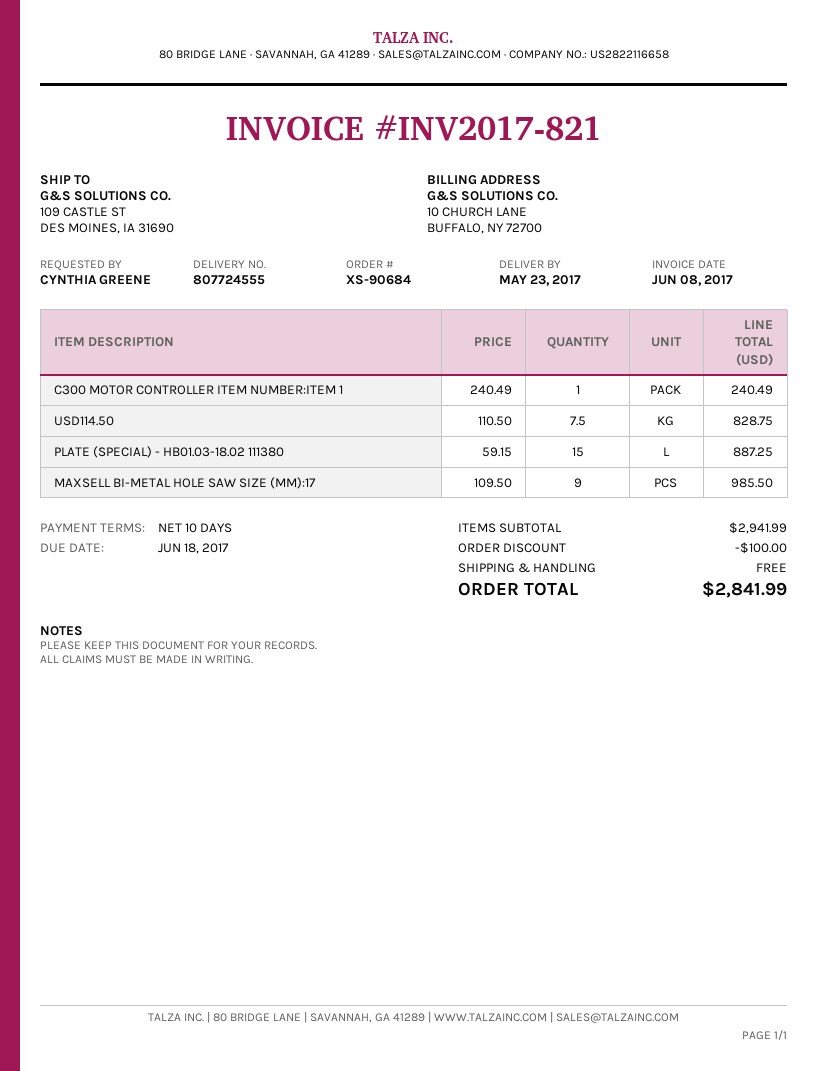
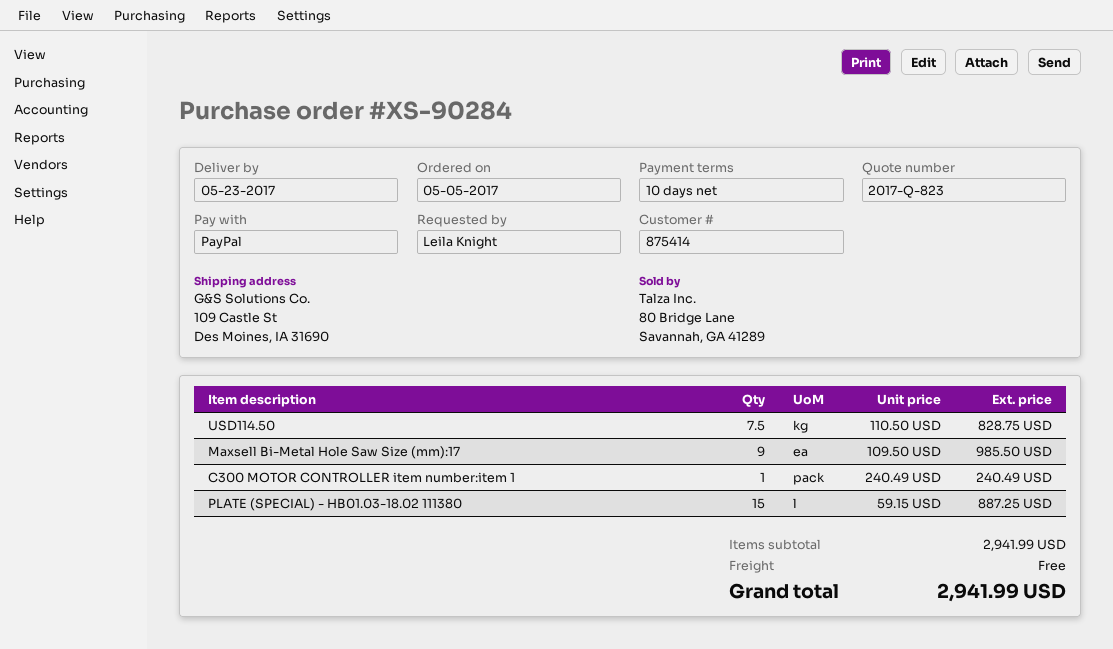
order number: XS-90684 -> XS-90284
ordered by: CYNTHIA GREENE -> Leila Knight
discount: 100.00 -> none
total: 2841.99 -> 2941.99

